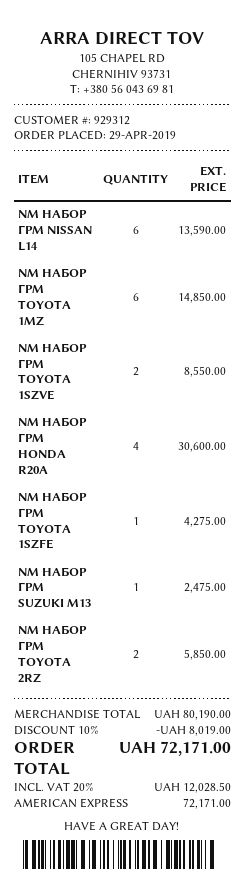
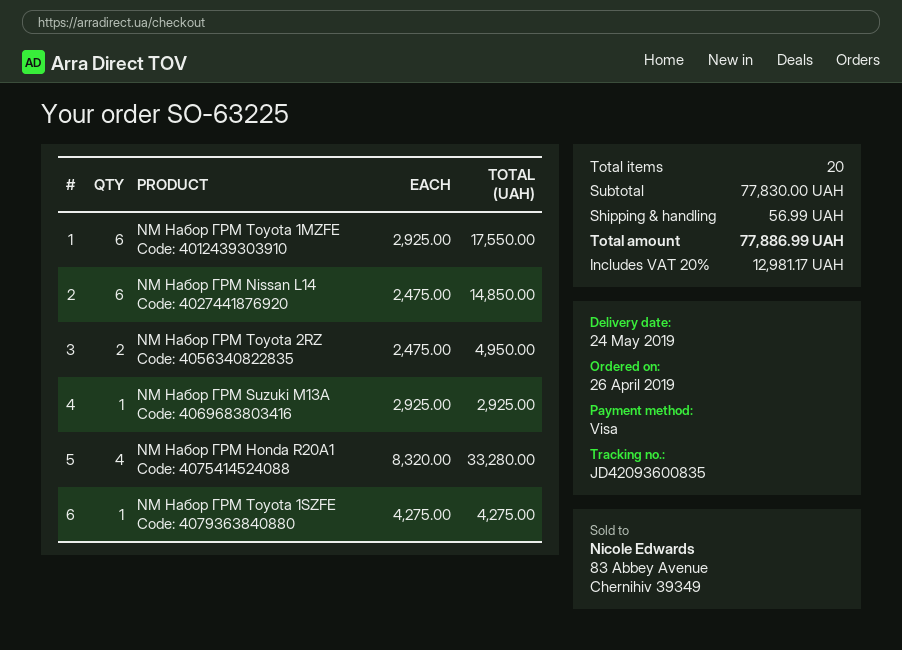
order date: 2019-04-29 -> 2019-04-26
payment method: American Express -> Visa
NM НАБОР ГРМ NISSAN L14: 6 for 13590.00 -> 6 for 14850.00
NM НАБОР ГРМ TOYOTA 1MZ: 6 for 14850.00 -> 6 for 17550.00
NM НАБОР ГРМ TOYOTA 1SZVE: 2 for 8550.00 -> none
NM НАБОР ГРМ HONDA R20A: 4 for 30600.00 -> 4 for 33280.00
NM НАБОР ГРМ SUZUKI M13: 1 for 2475.00 -> 1 for 2925.00
NM НАБОР ГРМ TOYOTA 2RZ: 2 for 5850.00 -> 2 for 4950.00
subtotal: 80190.00 -> 77830.00
discount: 10% = 8019.00 -> none
shipping: none -> 56.99
tax: 20% = 12028.50 -> 20% = 12981.17
total: 72171.00 -> 77886.99

